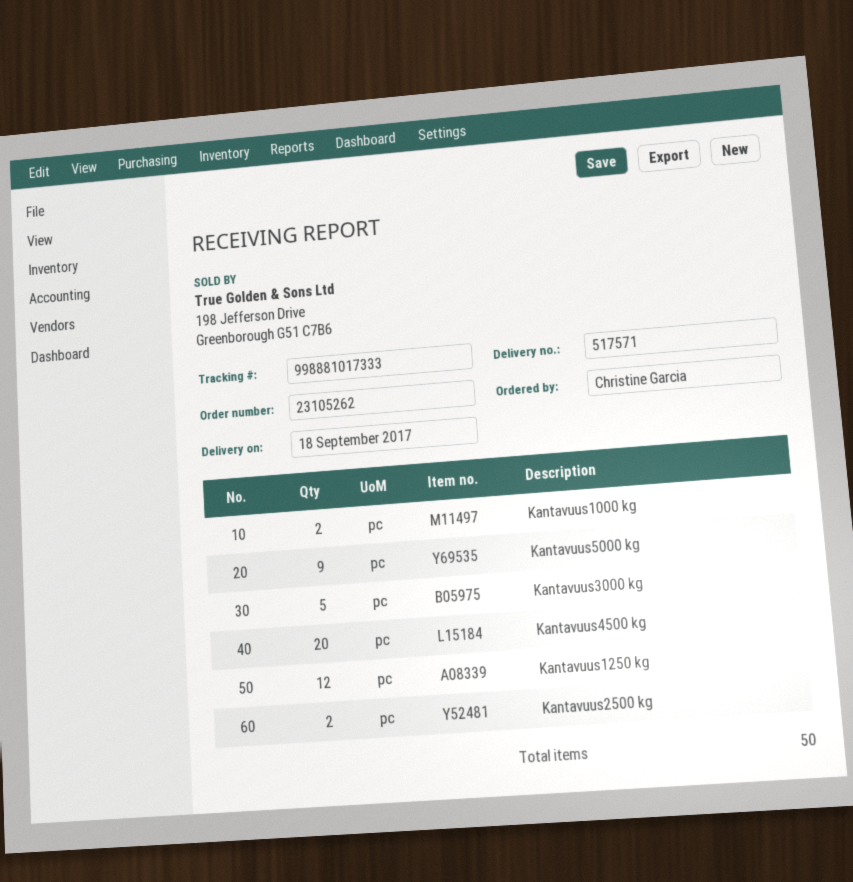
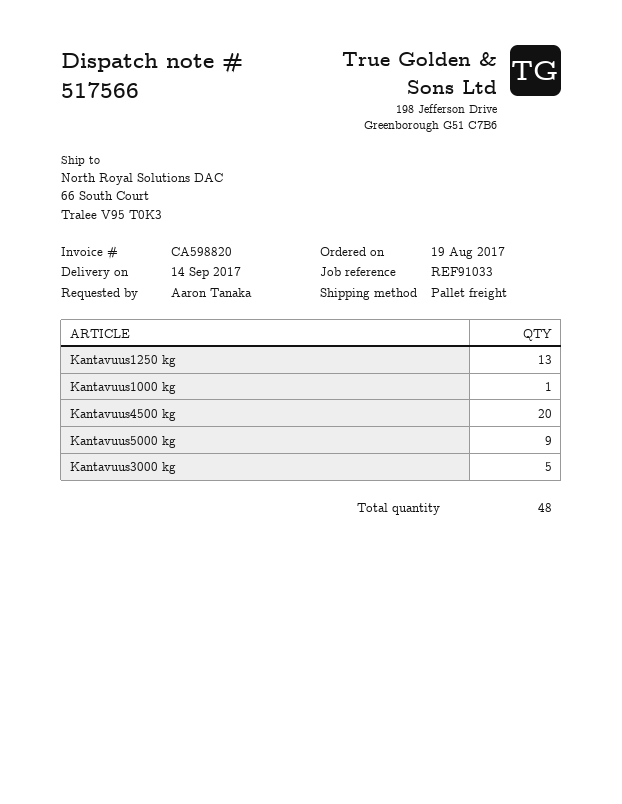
delivery note number: 517571 -> 517566
delivery date: 2017-09-18 -> 2017-09-14
ordered by: Christine Garcia -> Aaron Tanaka
Kantavuus1000 kg: 2 -> 1
Kantavuus1250 kg: 12 -> 13
Kantavuus2500 kg: 2 -> none
total quantity: 50 -> 48

